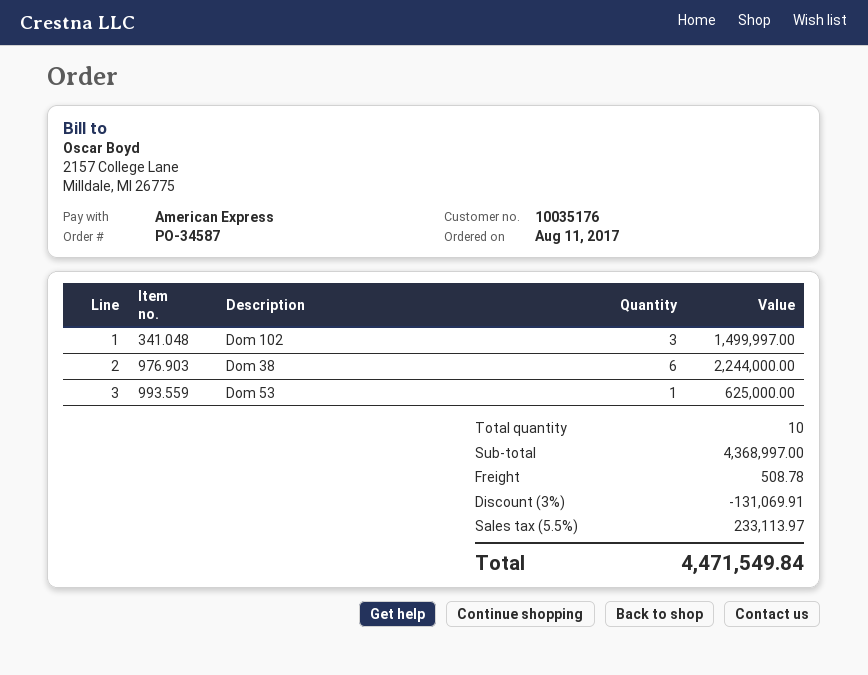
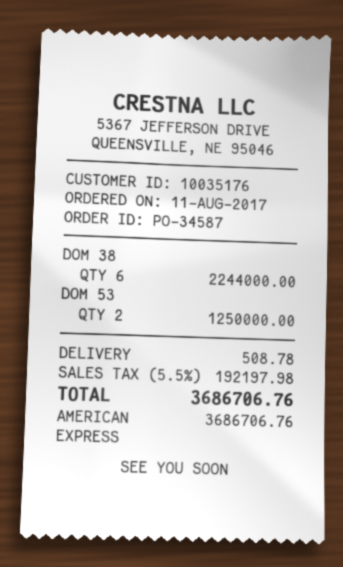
Dom 102: 3 for 1499997.00 -> none
Dom 53: 1 for 625000.00 -> 2 for 1250000.00
discount: 3% = 131069.91 -> none
tax: 5.5% = 233113.97 -> 5.5% = 192197.98
total: 4471549.84 -> 3686706.76

